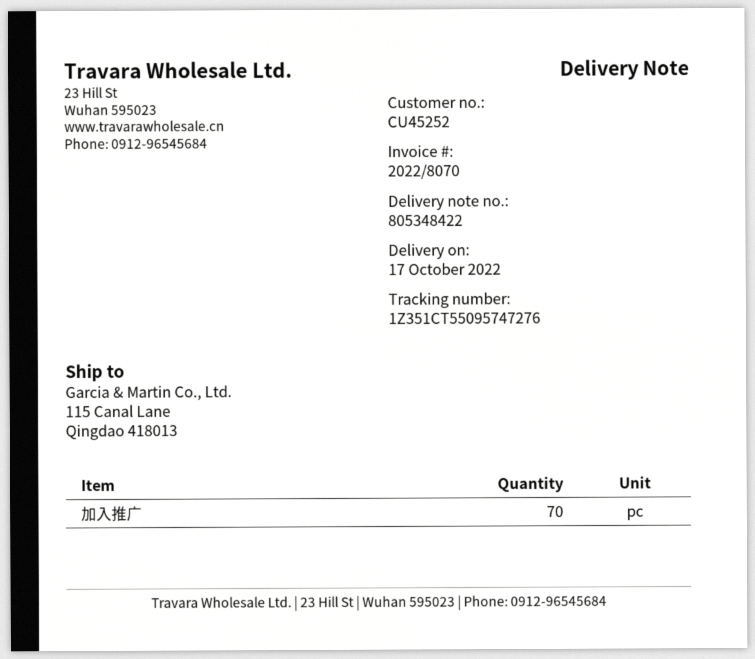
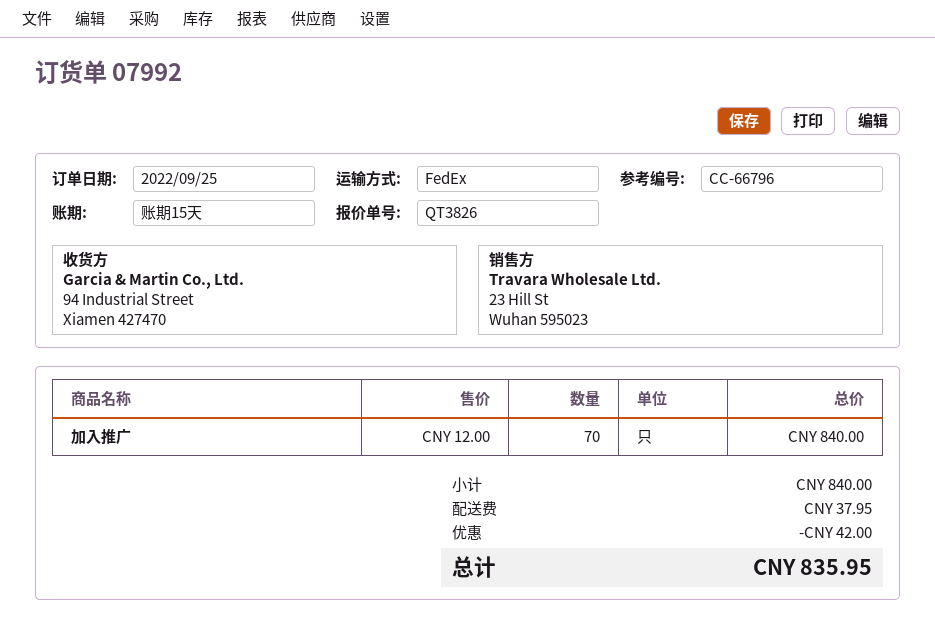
ship to: 115 Canal Lane, Qingdao 418013 -> 94 Industrial Street, Xiamen 427470

